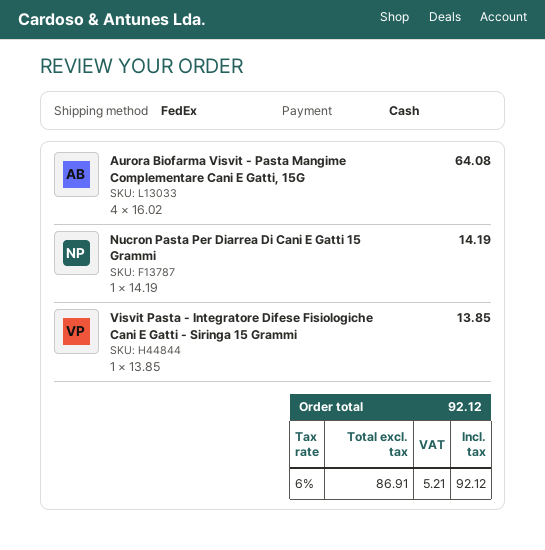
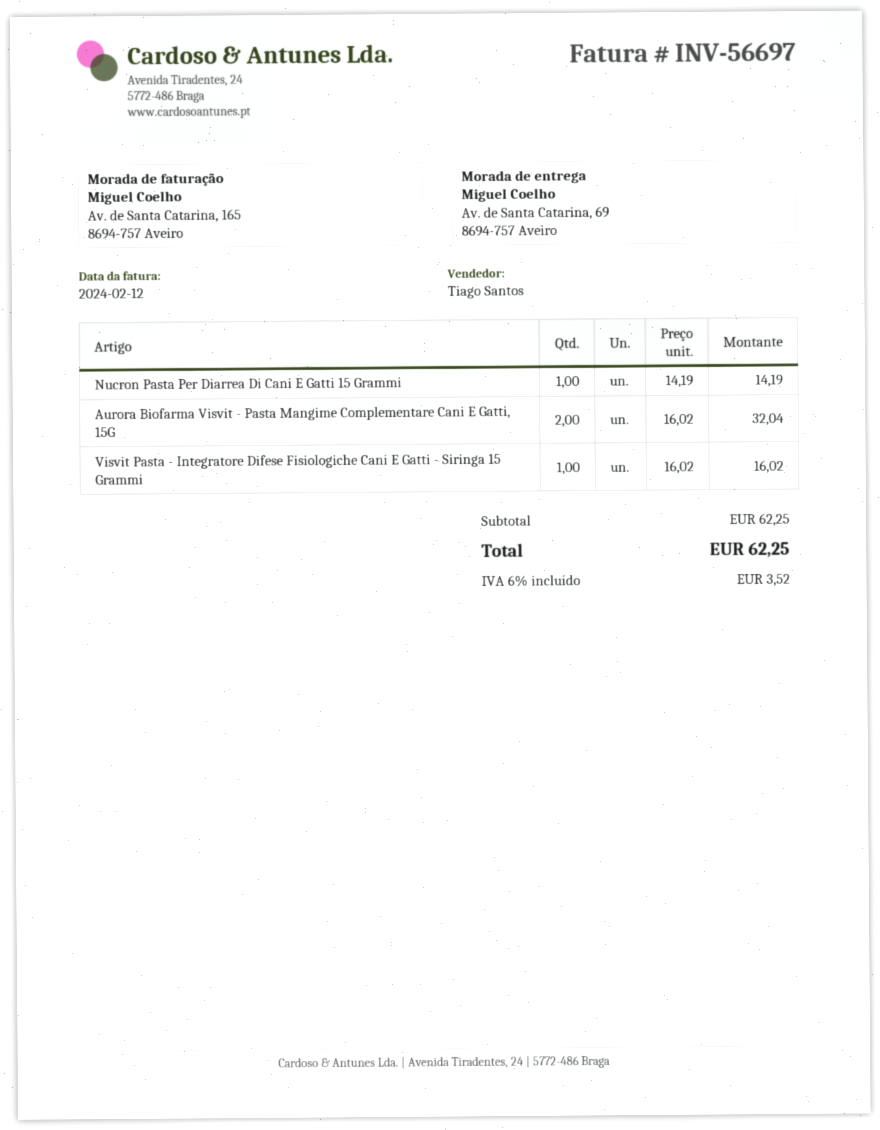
Aurora Biofarma Visvit - Pasta Mangime Complementare Cani E Gatti, 15G: 4 x 16.02 = 64.08 -> 2 x 16.02 = 32.04
Visvit Pasta - Integratore Difese Fisiologiche Cani E Gatti - Siringa 15 Grammi: 1 x 13.85 = 13.85 -> 1 x 16.02 = 16.02
tax: 6% = 5.21 -> 6% = 3.52
total: 92.12 -> 62.25

